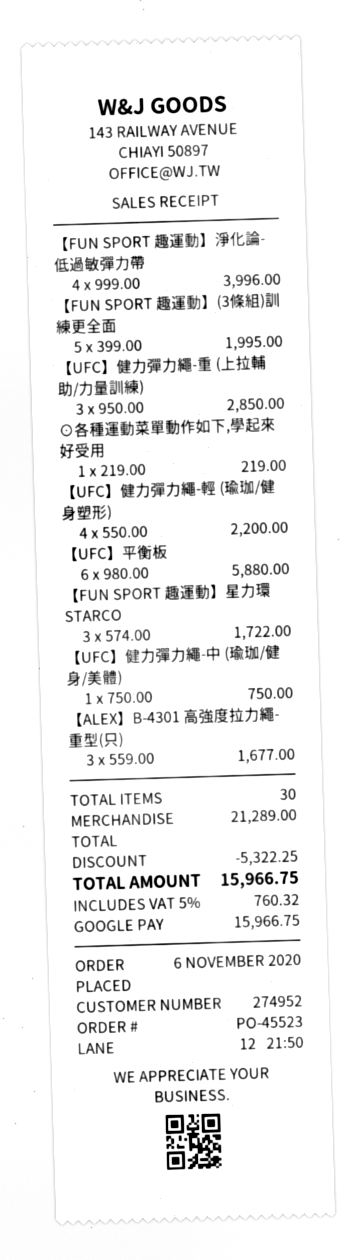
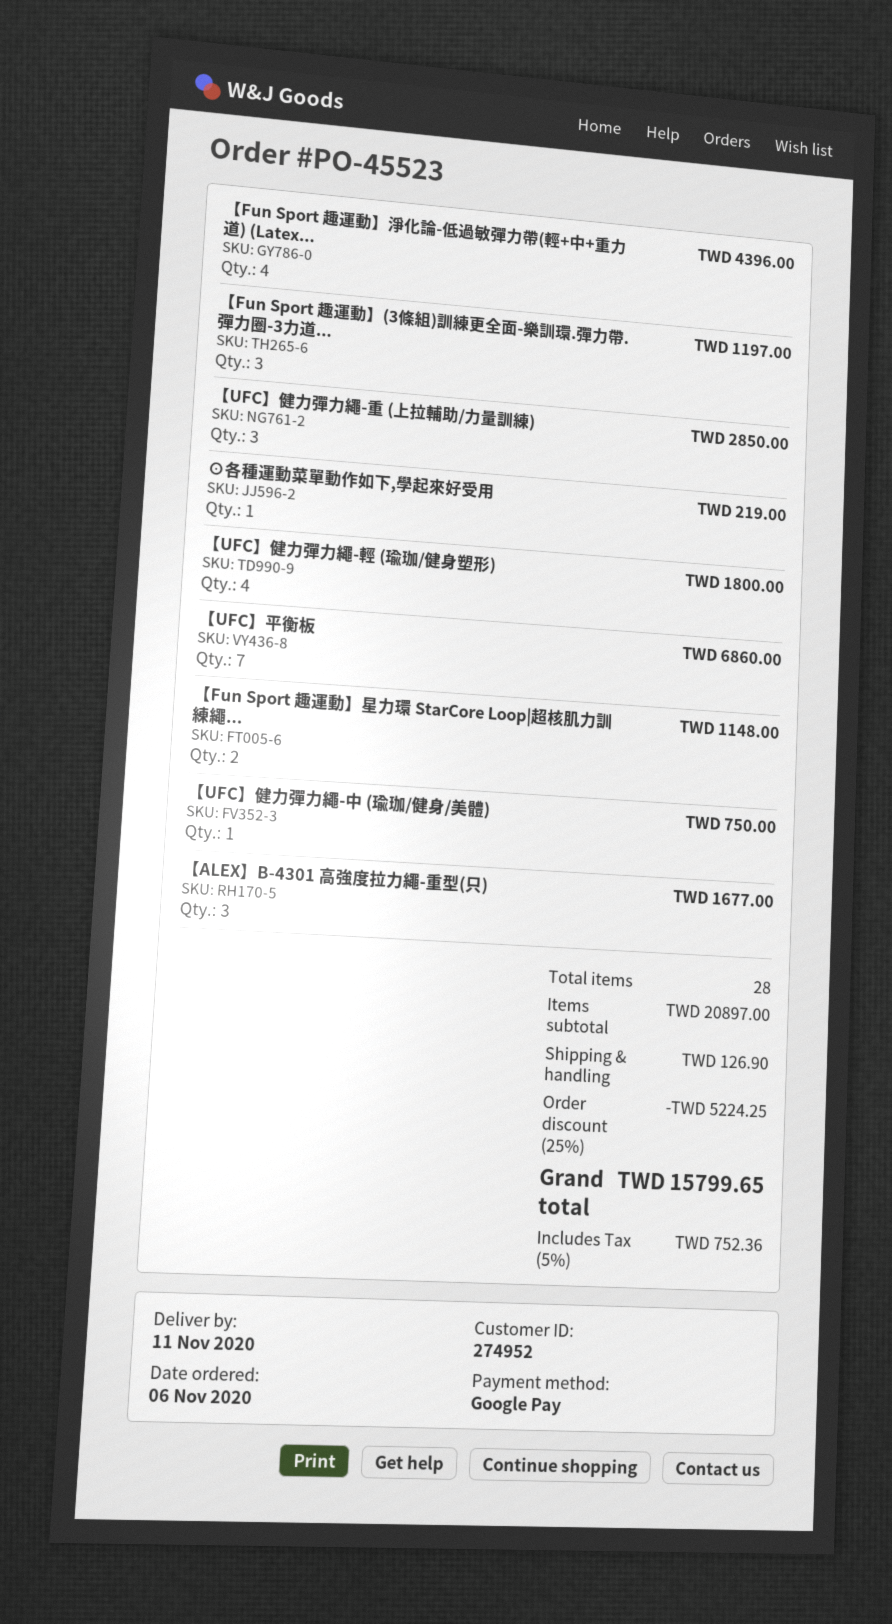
【FUN SPORT 趣運動】淨化論-低過敏彈力帶: 4 for 3996.00 -> 4 for 4396.00
【FUN SPORT 趣運動】(3條組)訓練更全面: 5 for 1995.00 -> 3 for 1197.00
【UFC】健力彈力繩-輕 (瑜珈/健身塑形): 4 for 2200.00 -> 4 for 1800.00
【UFC】平衡板: 6 for 5880.00 -> 7 for 6860.00
【FUN SPORT 趣運動】星力環 STARCO: 3 for 1722.00 -> 2 for 1148.00
total quantity: 30 -> 28
subtotal: 21289.00 -> 20897.00
discount: 5322.25 -> 5224.25
shipping: none -> 126.90
tax: 5% = 760.32 -> 5% = 752.36
total: 15966.75 -> 15799.65

